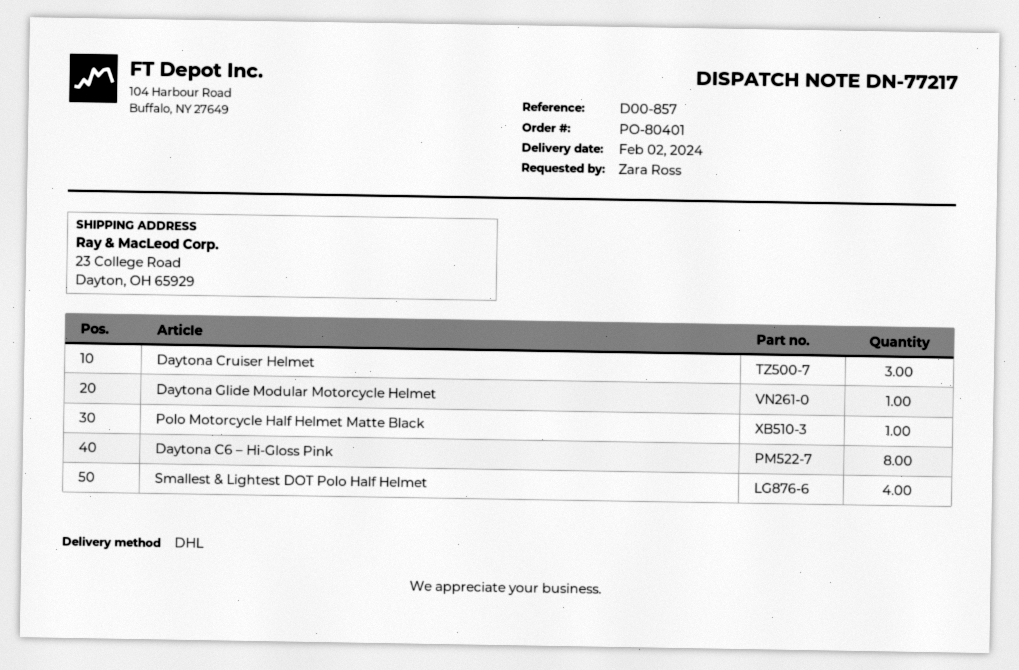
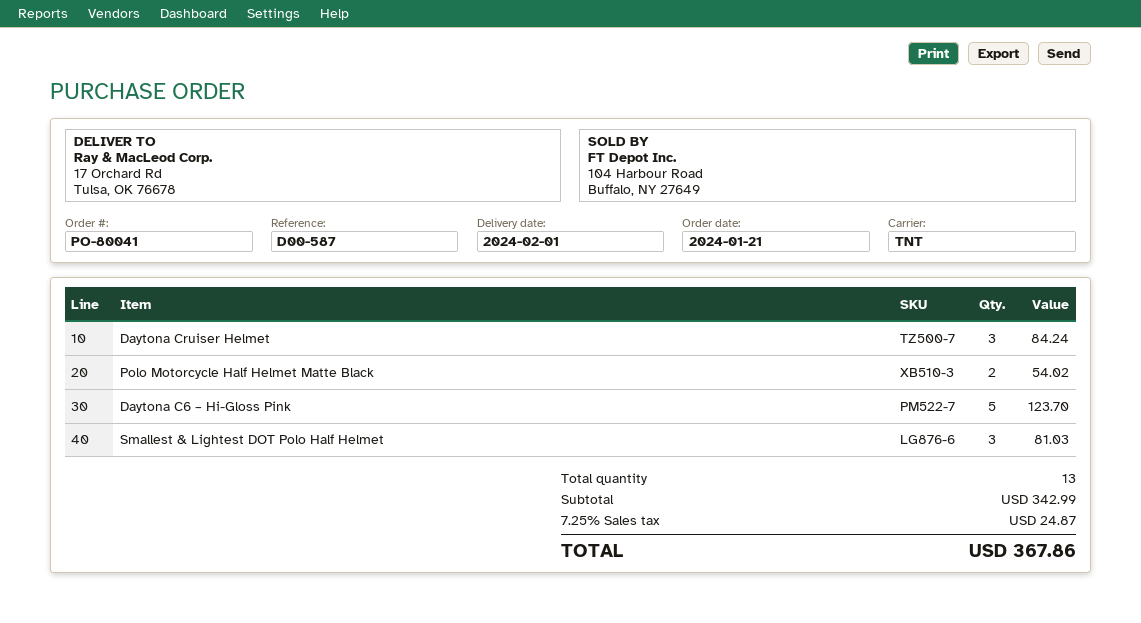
order number: PO-80401 -> PO-80041
delivery date: 2024-02-02 -> 2024-02-01
reference: D00-857 -> D00-587
shipping method: DHL -> TNT
ship to: 23 College Road, Dayton, OH 65929 -> 17 Orchard Rd, Tulsa, OK 76678
Daytona Glide Modular Motorcycle Helmet: 1 -> none
Polo Motorcycle Half Helmet Matte Black: 1 -> 2
Daytona C6 – Hi-Gloss Pink: 8 -> 5
Smallest & Lightest DOT Polo Half Helmet: 4 -> 3

